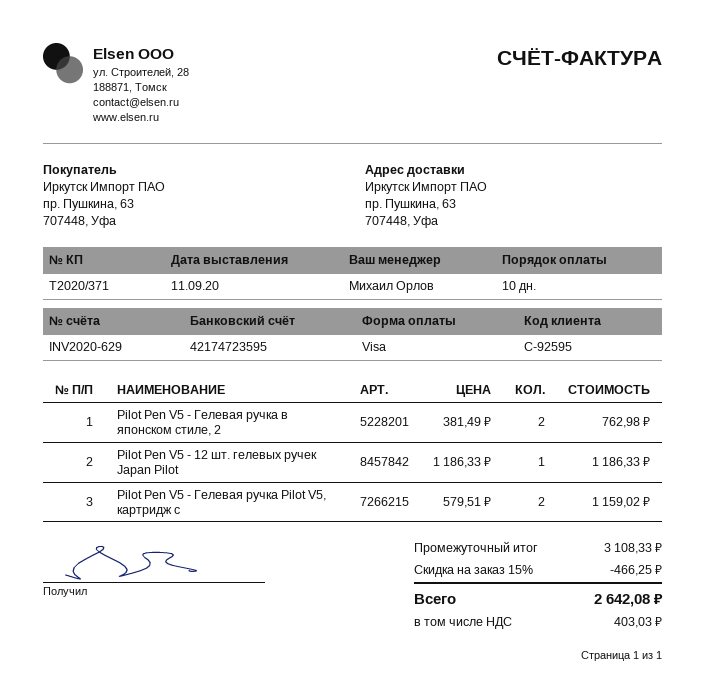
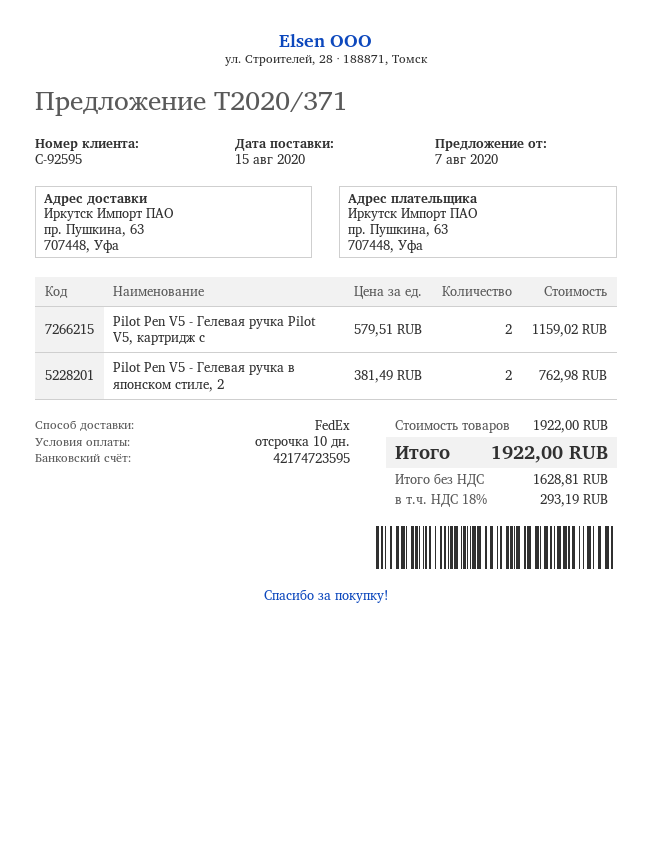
Pilot Pen V5 - 12 шт. гелевых ручек Japan Pilot: 1 x 1186.33 = 1186.33 -> none
subtotal: 3108.33 -> 1922.00
discount: 15% = 466.25 -> none
tax: 403.03 -> 293.19
total: 2642.08 -> 1922.00

